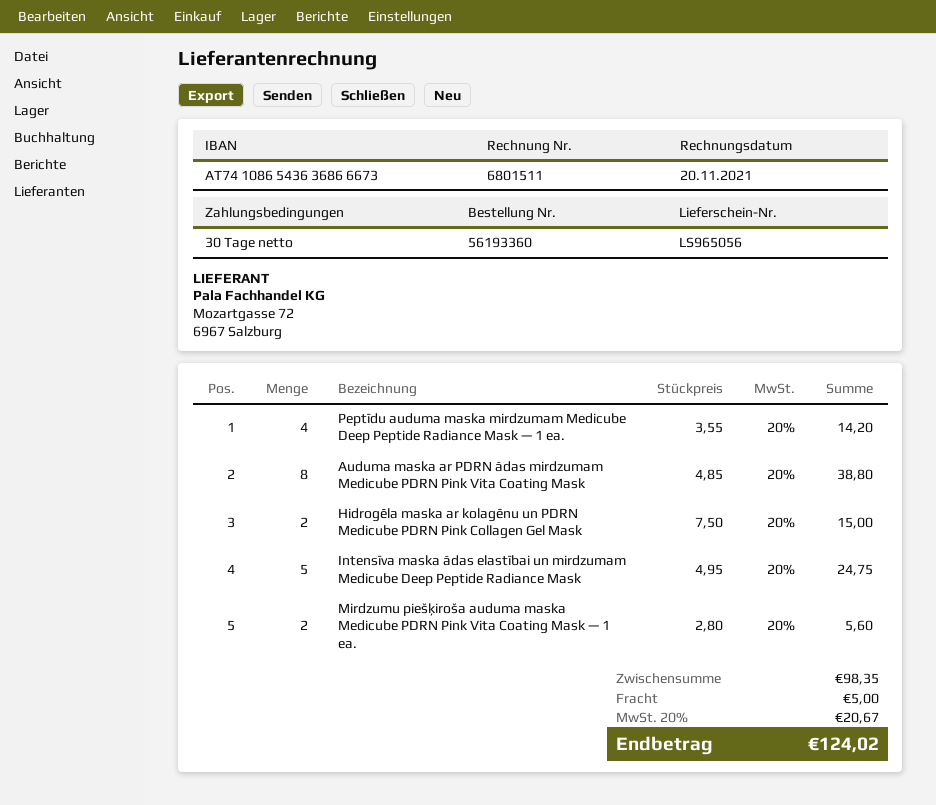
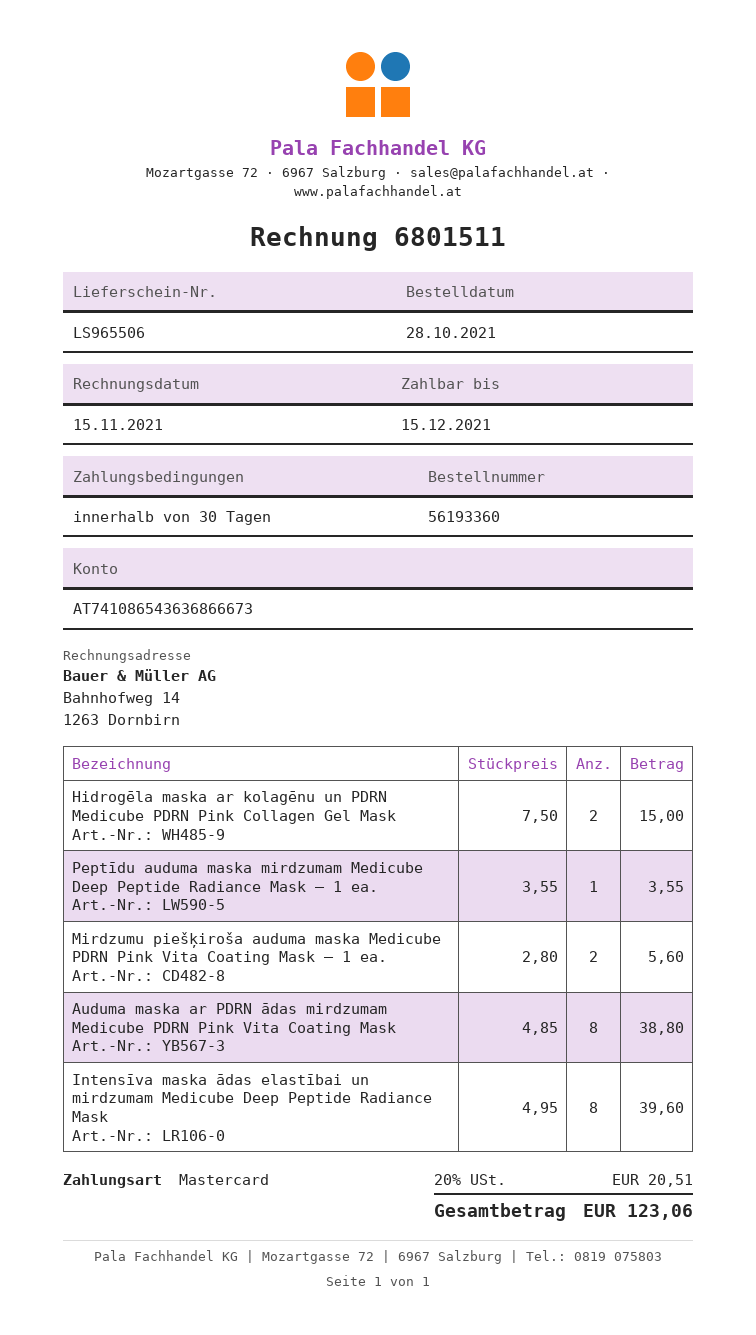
delivery note number: LS965056 -> LS965506
invoice date: 2021-11-20 -> 2021-11-15
Peptīdu auduma maska mirdzumam Medicube Deep Peptide Radiance Mask — 1 ea.: 4 x 3.55 = 14.20 -> 1 x 3.55 = 3.55
Intensīva maska ādas elastībai un mirdzumam Medicube Deep Peptide Radiance Mask: 5 x 4.95 = 24.75 -> 8 x 4.95 = 39.60
shipping: 5.00 -> none
tax: 20% = 20.67 -> 20% = 20.51
total: 124.02 -> 123.06

